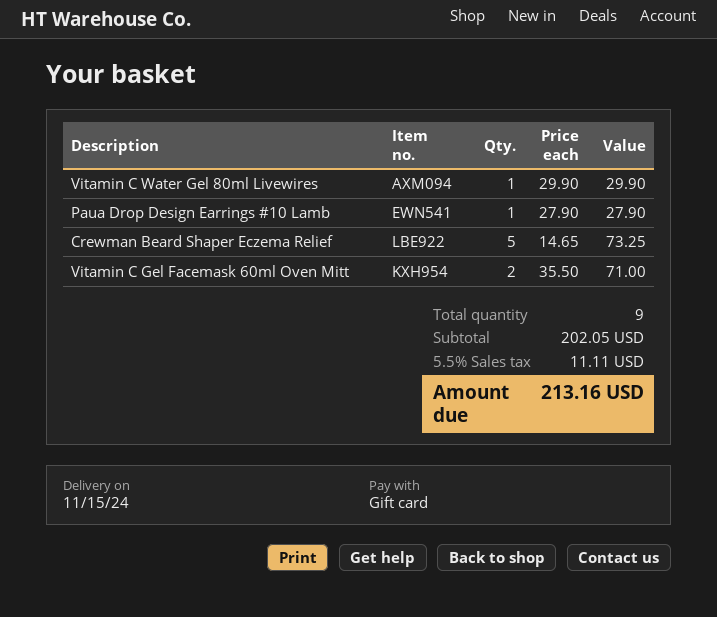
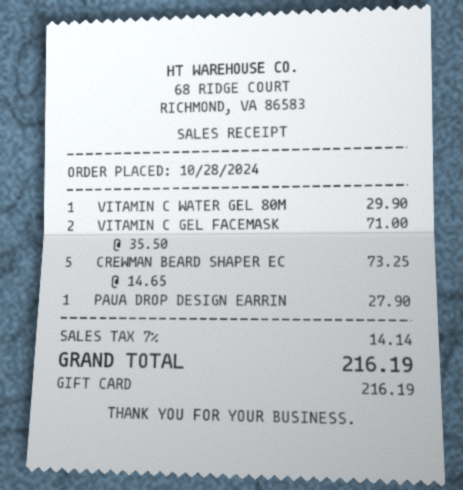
tax: 5.5% = 11.11 -> 7% = 14.14
total: 213.16 -> 216.19

